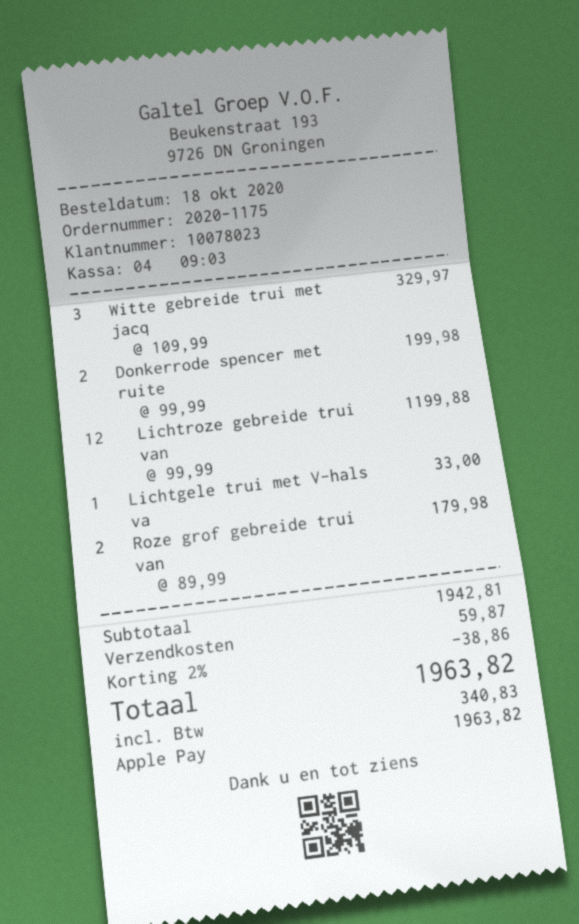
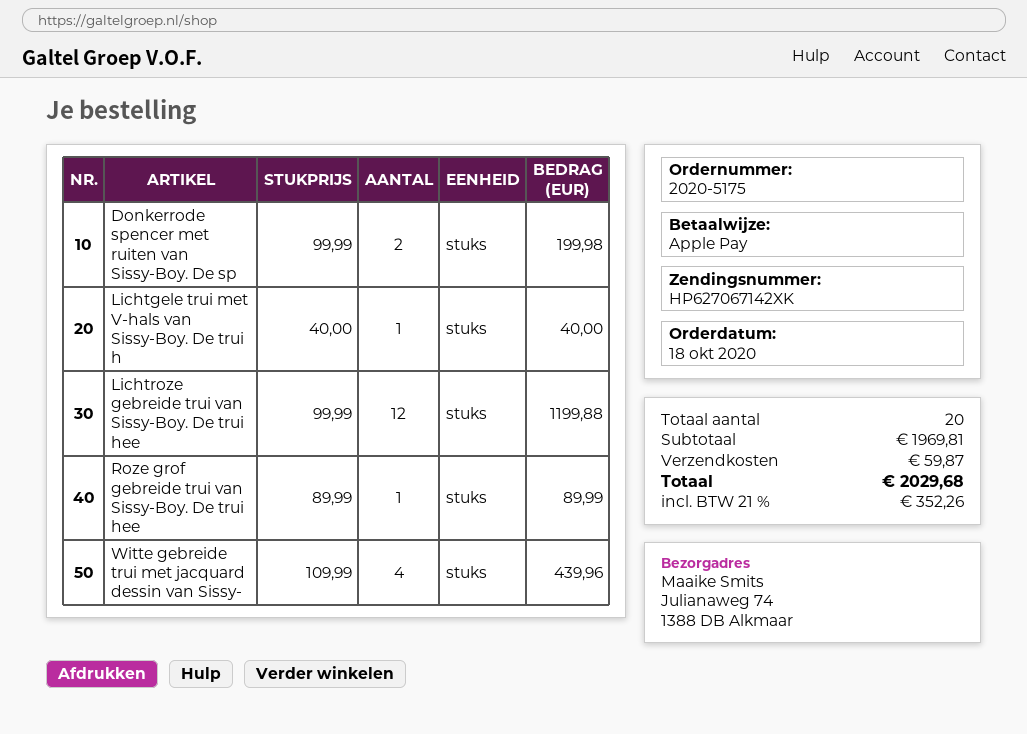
order number: 2020-1175 -> 2020-5175
Witte gebreide trui met jacq: 3 x 109.99 = 329.97 -> 4 x 109.99 = 439.96
Lichtgele trui met V-hals va: 1 x 33.00 = 33.00 -> 1 x 40.00 = 40.00
Roze grof gebreide trui van: 2 x 89.99 = 179.98 -> 1 x 89.99 = 89.99
subtotal: 1942.81 -> 1969.81
discount: 2% = 38.86 -> none
tax: 340.83 -> 352.26
total: 1963.82 -> 2029.68

